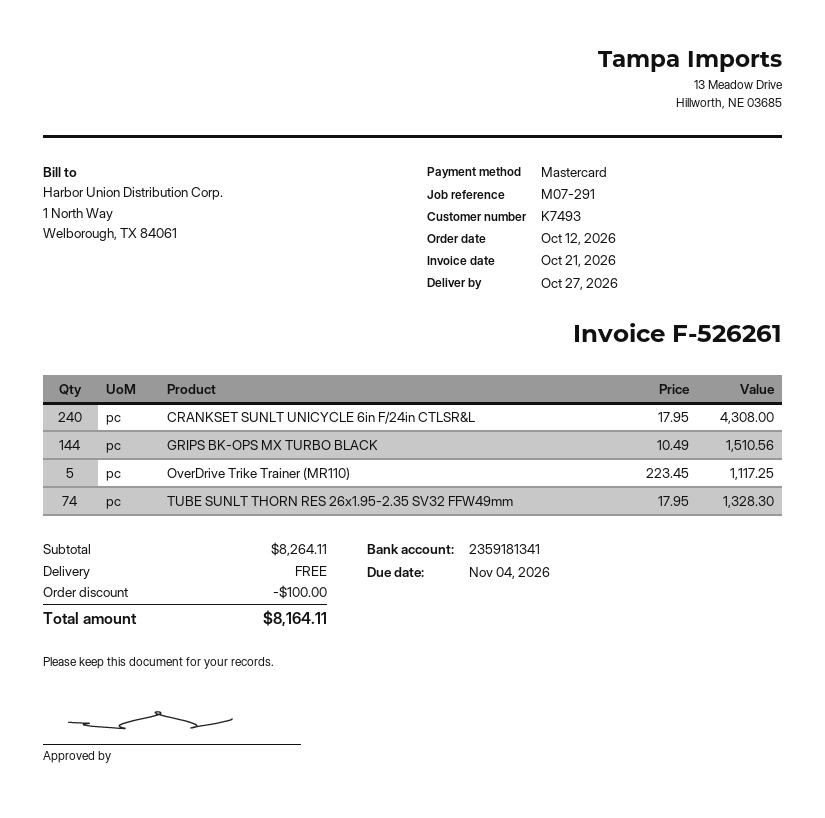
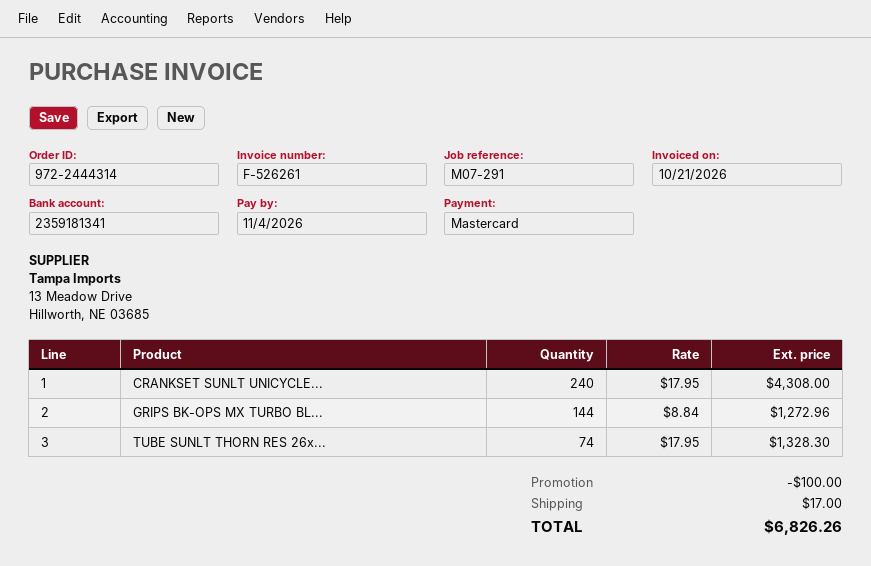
GRIPS BK-OPS MX TURBO BLACK: 144 x 10.49 = 1510.56 -> 144 x 8.84 = 1272.96
OverDrive Trike Trainer (MR110): 5 x 223.45 = 1117.25 -> none
shipping: 0.00 -> 17.00
total: 8164.11 -> 6826.26

